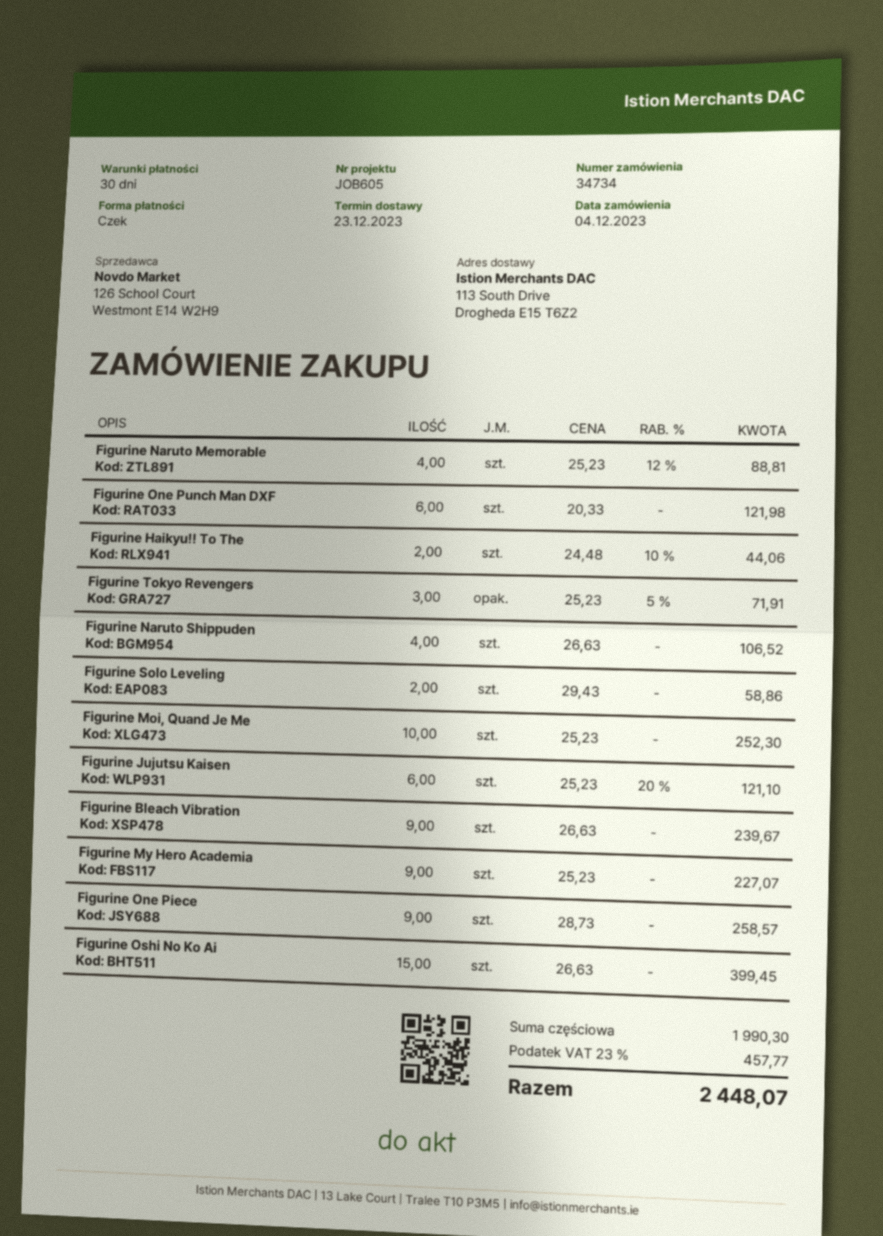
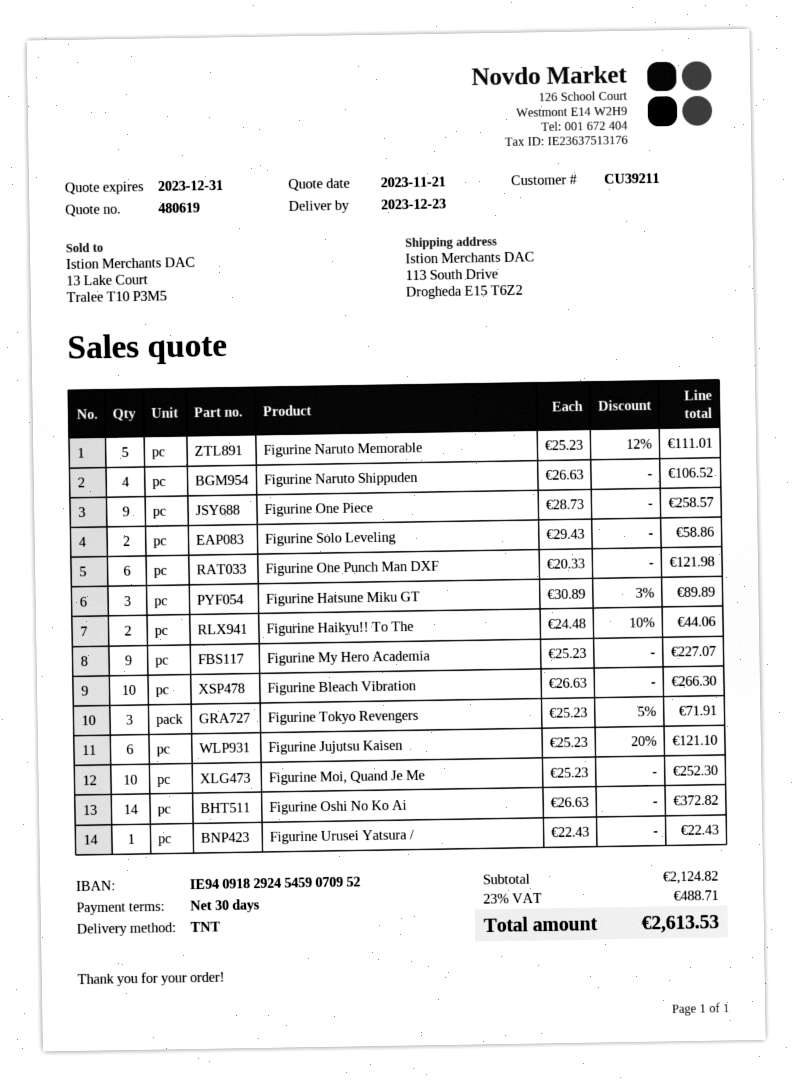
Figurine Naruto Memorable: 4 x 25.23 - 12% = 88.81 -> 5 x 25.23 - 12% = 111.01
Figurine Bleach Vibration: 9 x 26.63 = 239.67 -> 10 x 26.63 = 266.30
Figurine Oshi No Ko Ai: 15 x 26.63 = 399.45 -> 14 x 26.63 = 372.82
Figurine Hatsune Miku GT: none -> 3 x 30.89 - 3% = 89.89
Figurine Urusei Yatsura /: none -> 1 x 22.43 = 22.43
subtotal: 1990.30 -> 2124.82
tax: 23% = 457.77 -> 23% = 488.71
total: 2448.07 -> 2613.53

